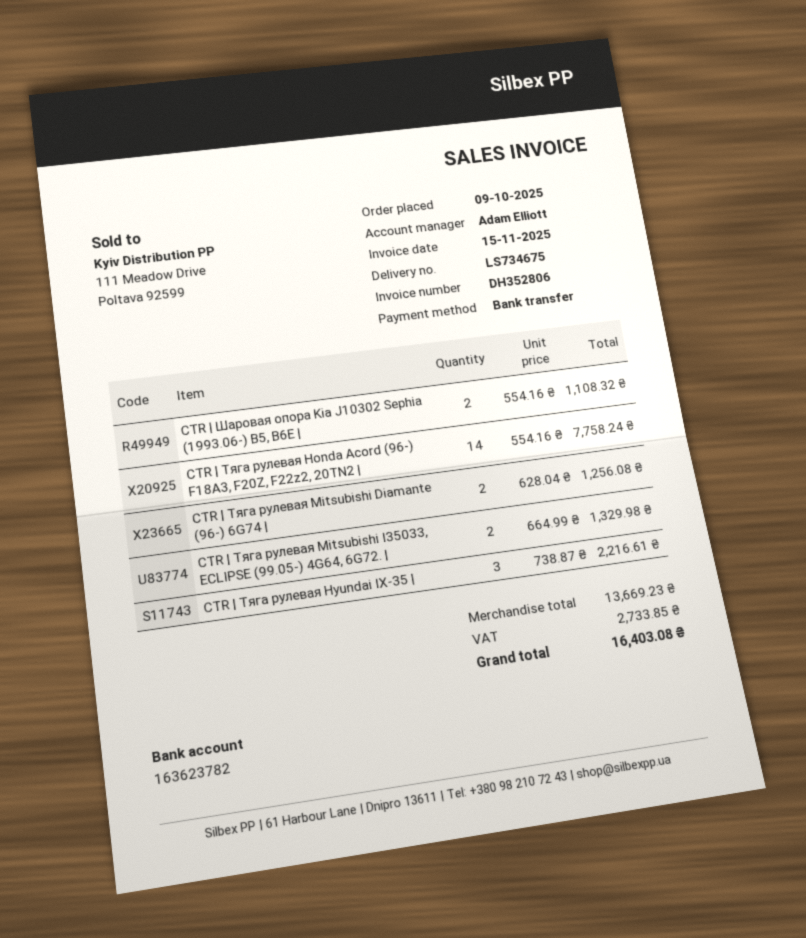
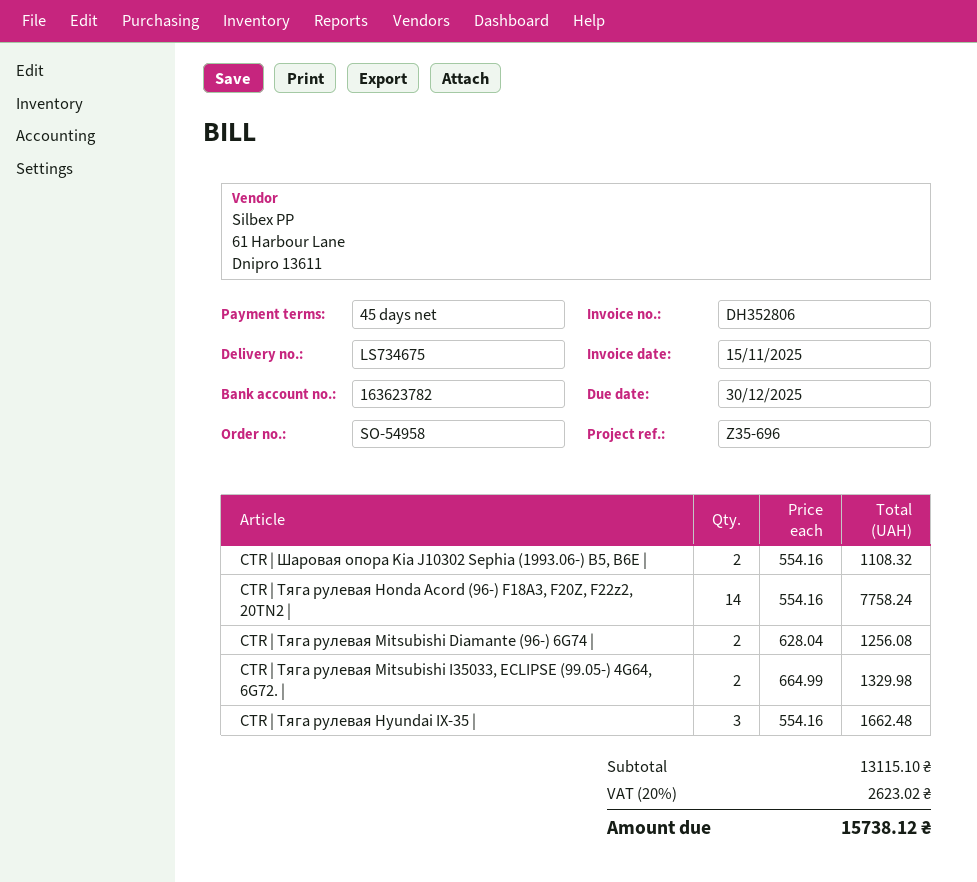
CTR | Тяга рулевая Hyundai IX-35 |: 3 x 738.87 = 2216.61 -> 3 x 554.16 = 1662.48
subtotal: 13669.23 -> 13115.10
tax: 2733.85 -> 2623.02
total: 16403.08 -> 15738.12

